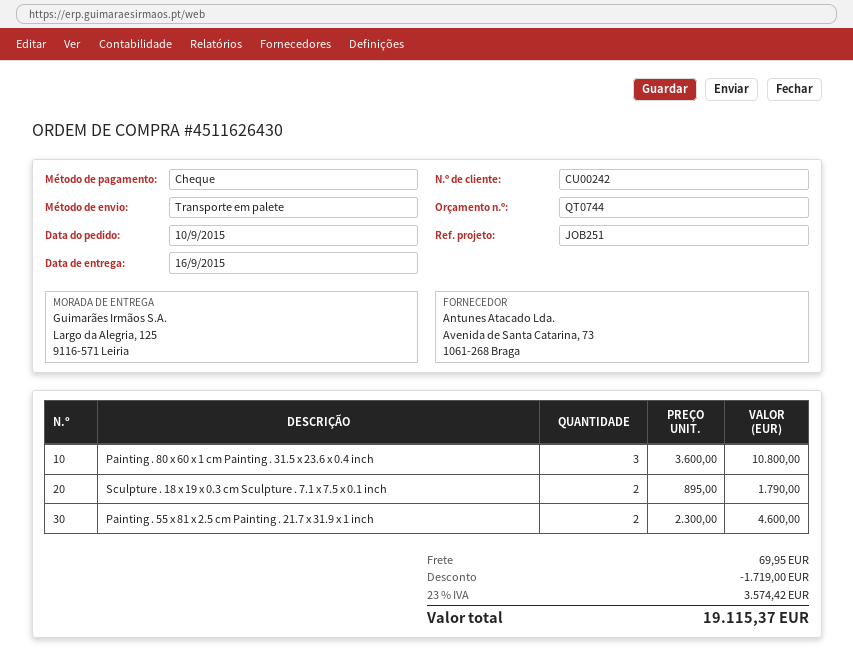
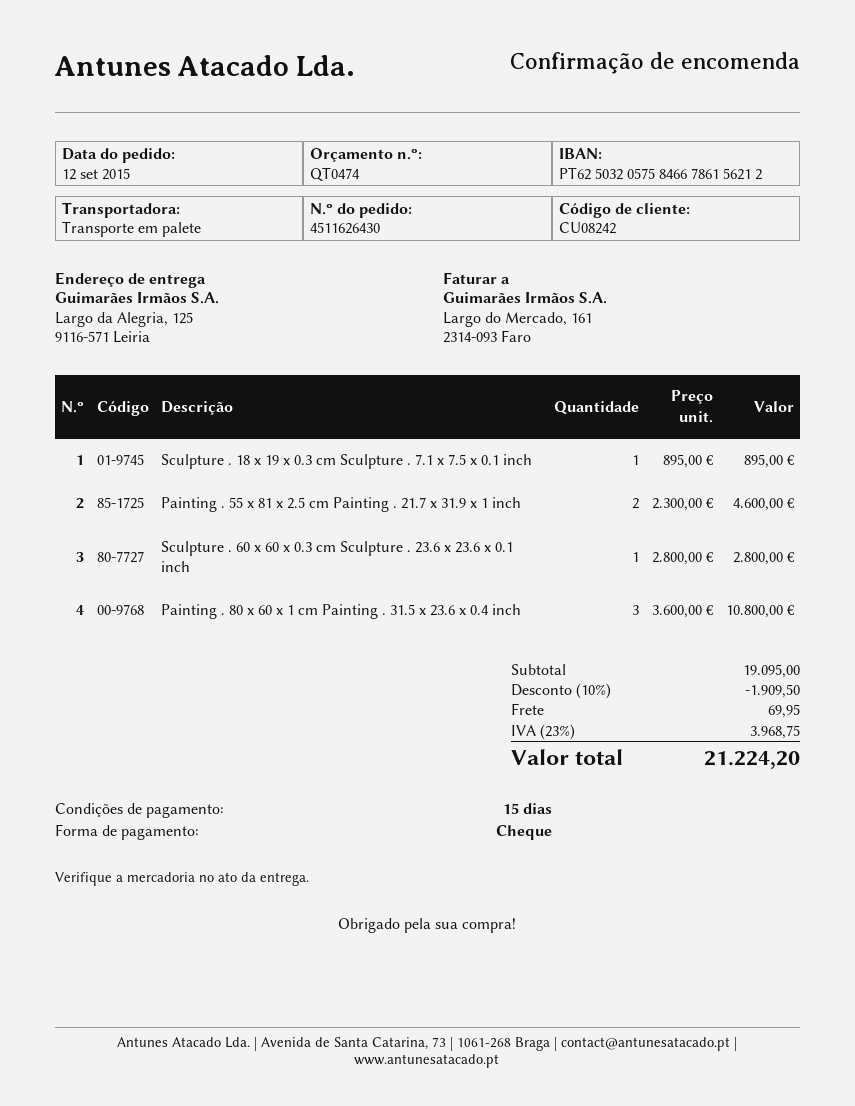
quote number: QT0744 -> QT0474
order date: 2015-09-10 -> 2015-09-12
customer number: CU00242 -> CU08242
Sculpture . 18 x 19 x 0.3 cm Sculpture . 7.1 x 7.5 x 0.1 inch: 2 x 895.00 = 1790.00 -> 1 x 895.00 = 895.00
Sculpture . 60 x 60 x 0.3 cm Sculpture . 23.6 x 23.6 x 0.1 inch: none -> 1 x 2800.00 = 2800.00
discount: 1719.00 -> 1909.50
tax: 23% = 3574.42 -> 23% = 3968.75
total: 19115.37 -> 21224.20

